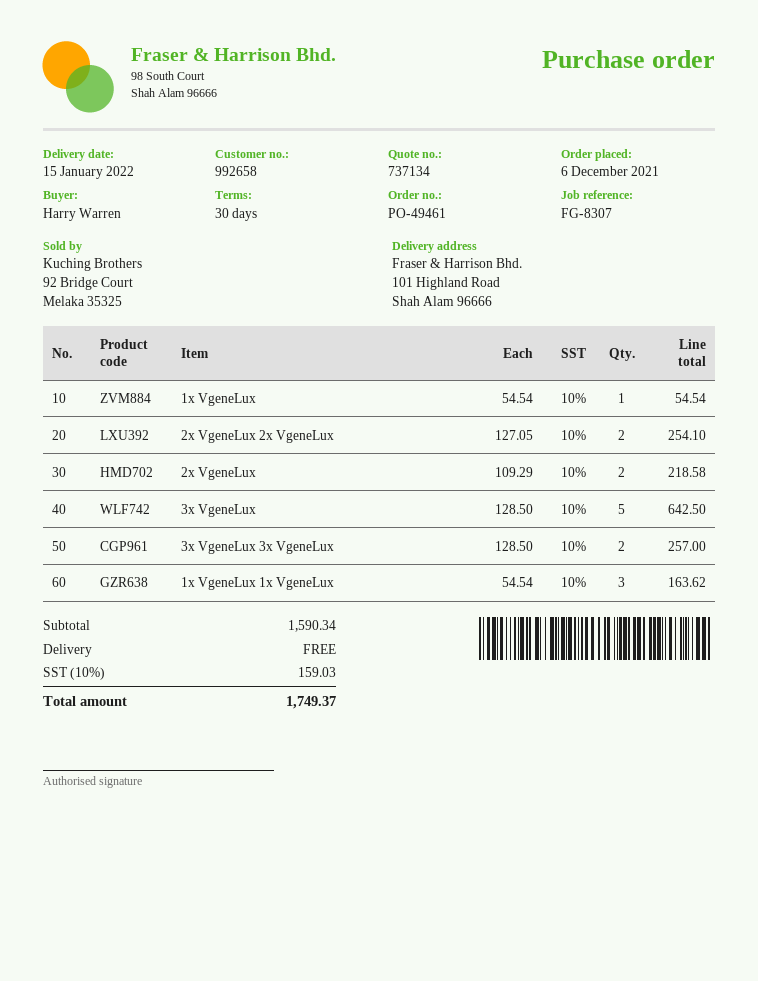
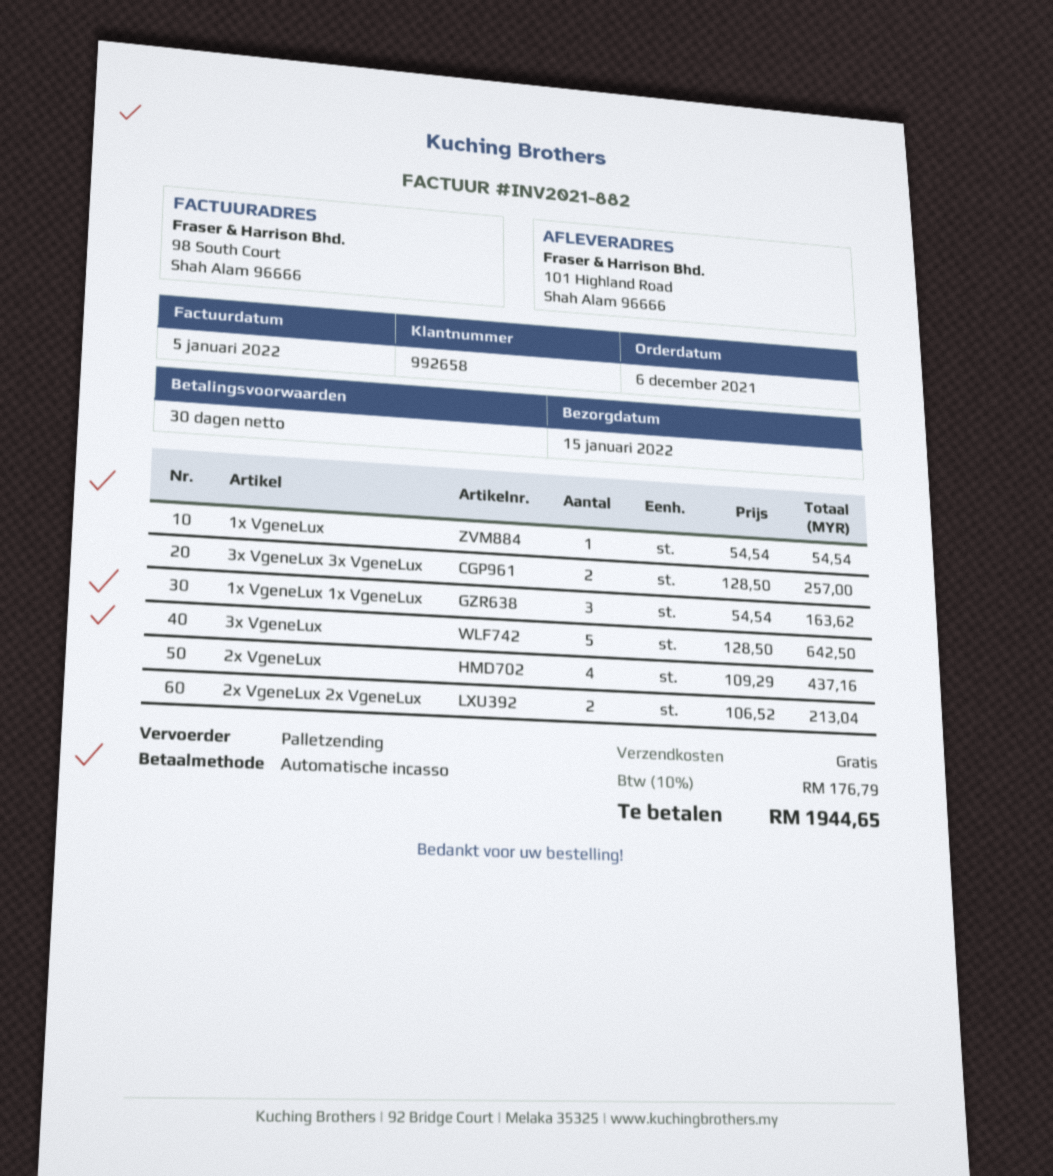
2x VgeneLux 2x VgeneLux: 2 x 127.05 = 254.10 -> 2 x 106.52 = 213.04
2x VgeneLux: 2 x 109.29 = 218.58 -> 4 x 109.29 = 437.16
tax: 10% = 159.03 -> 10% = 176.79
total: 1749.37 -> 1944.65

